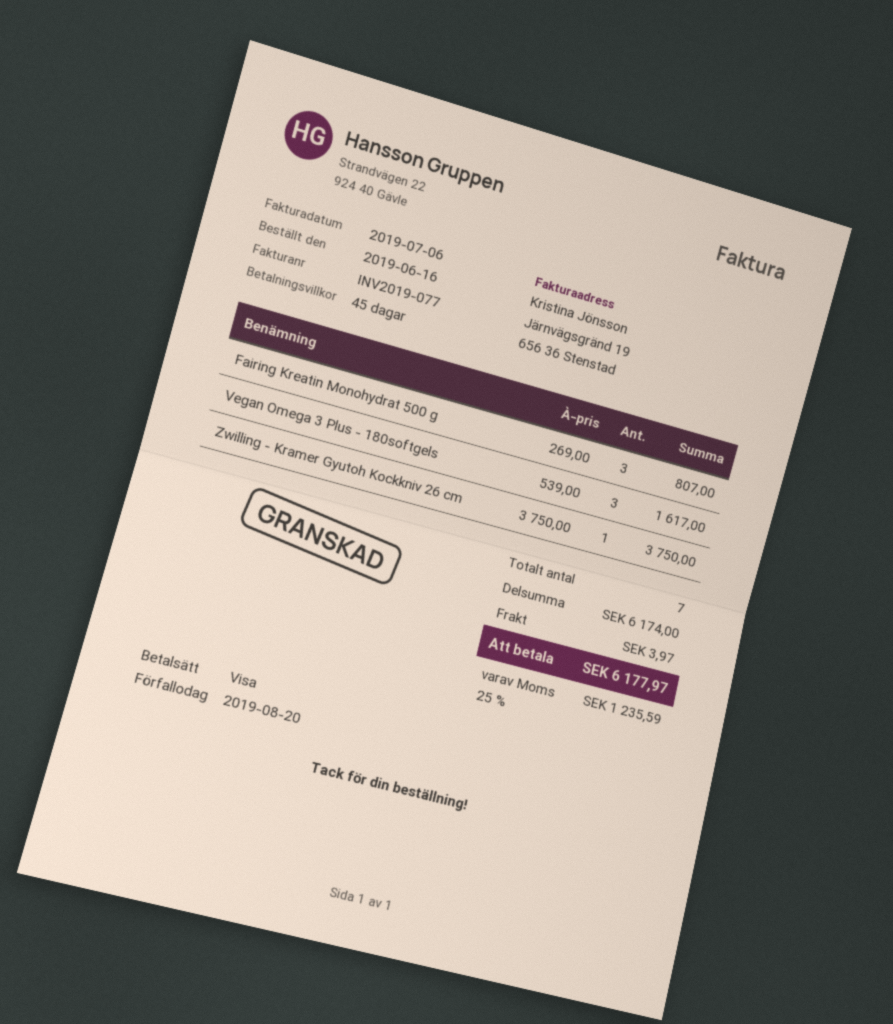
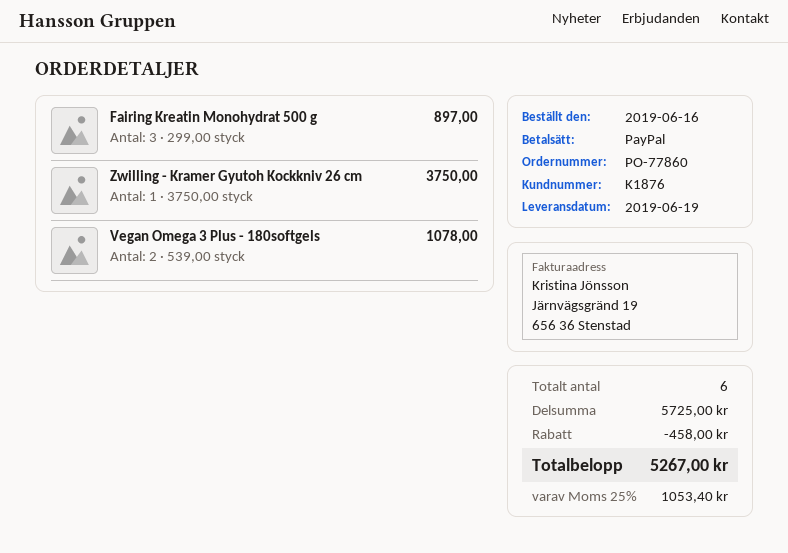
payment method: Visa -> PayPal
Fairing Kreatin Monohydrat 500 g: 3 x 269.00 = 807.00 -> 3 x 299.00 = 897.00
Vegan Omega 3 Plus - 180softgels: 3 x 539.00 = 1617.00 -> 2 x 539.00 = 1078.00
total quantity: 7 -> 6
subtotal: 6174.00 -> 5725.00
discount: none -> 458.00
shipping: 3.97 -> none
tax: 25% = 1235.59 -> 25% = 1053.40
total: 6177.97 -> 5267.00

